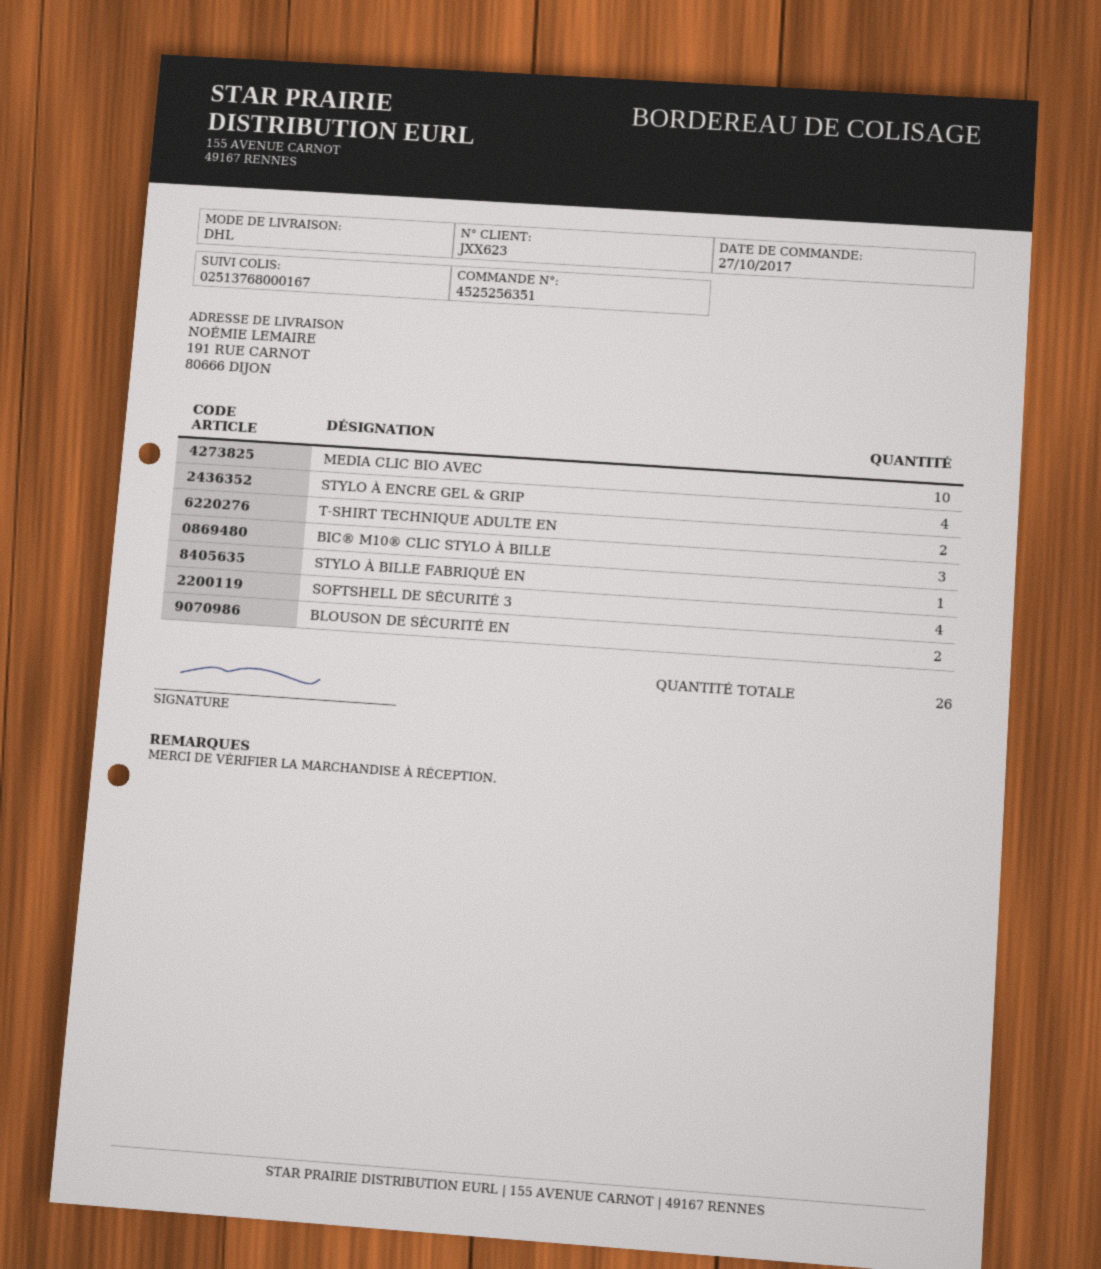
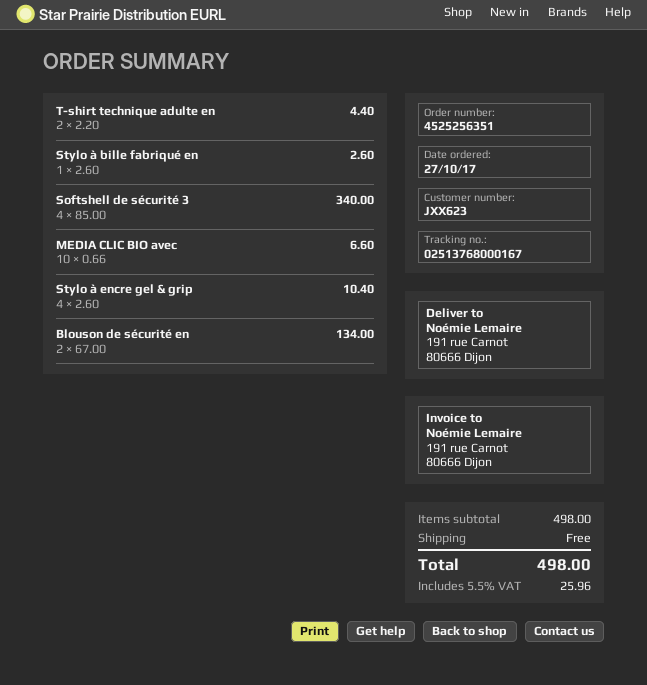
BIC® M10® CLIC STYLO À BILLE: 3 -> none

